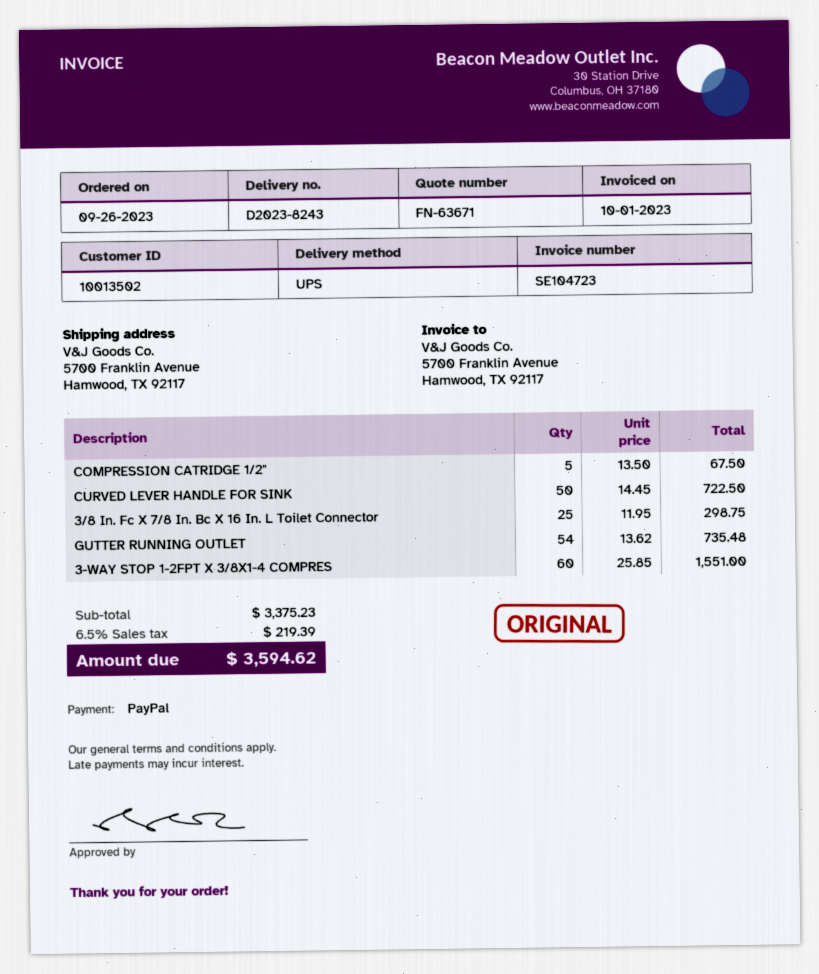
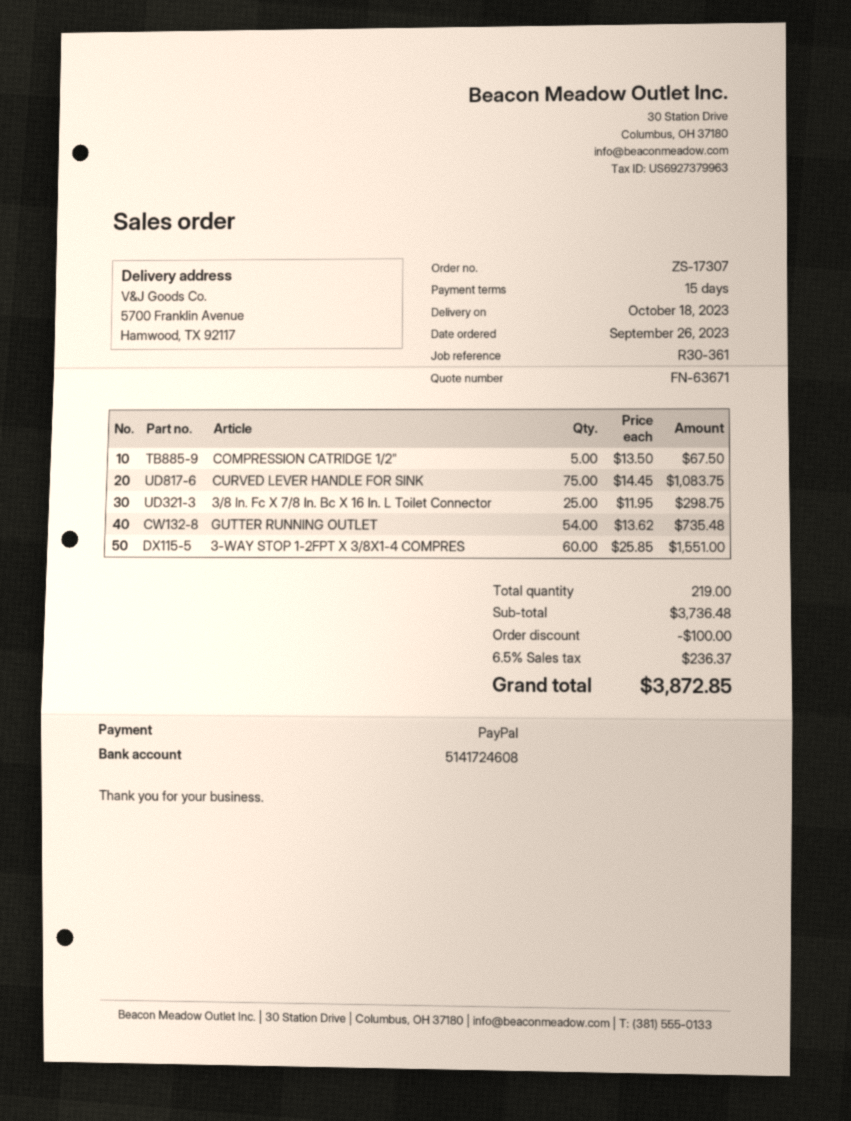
CURVED LEVER HANDLE FOR SINK: 50 x 14.45 = 722.50 -> 75 x 14.45 = 1083.75
subtotal: 3375.23 -> 3736.48
discount: none -> 100.00
tax: 6.5% = 219.39 -> 6.5% = 236.37
total: 3594.62 -> 3872.85

